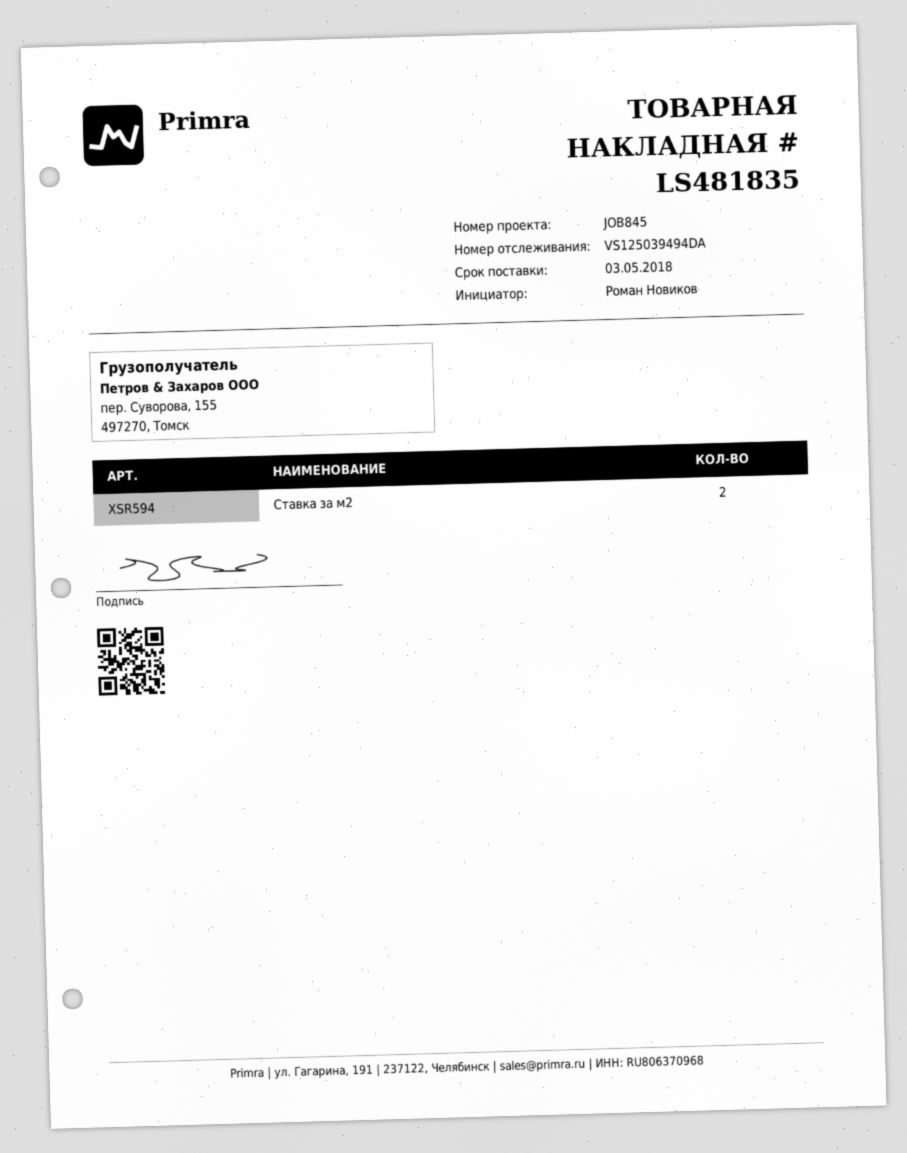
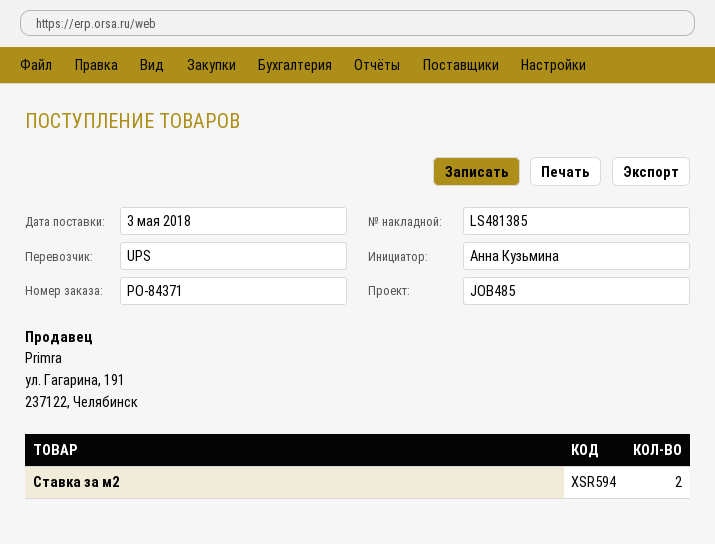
delivery note number: LS481835 -> LS481385
reference: JOB845 -> JOB485
ordered by: Роман Новиков -> Анна Кузьмина

